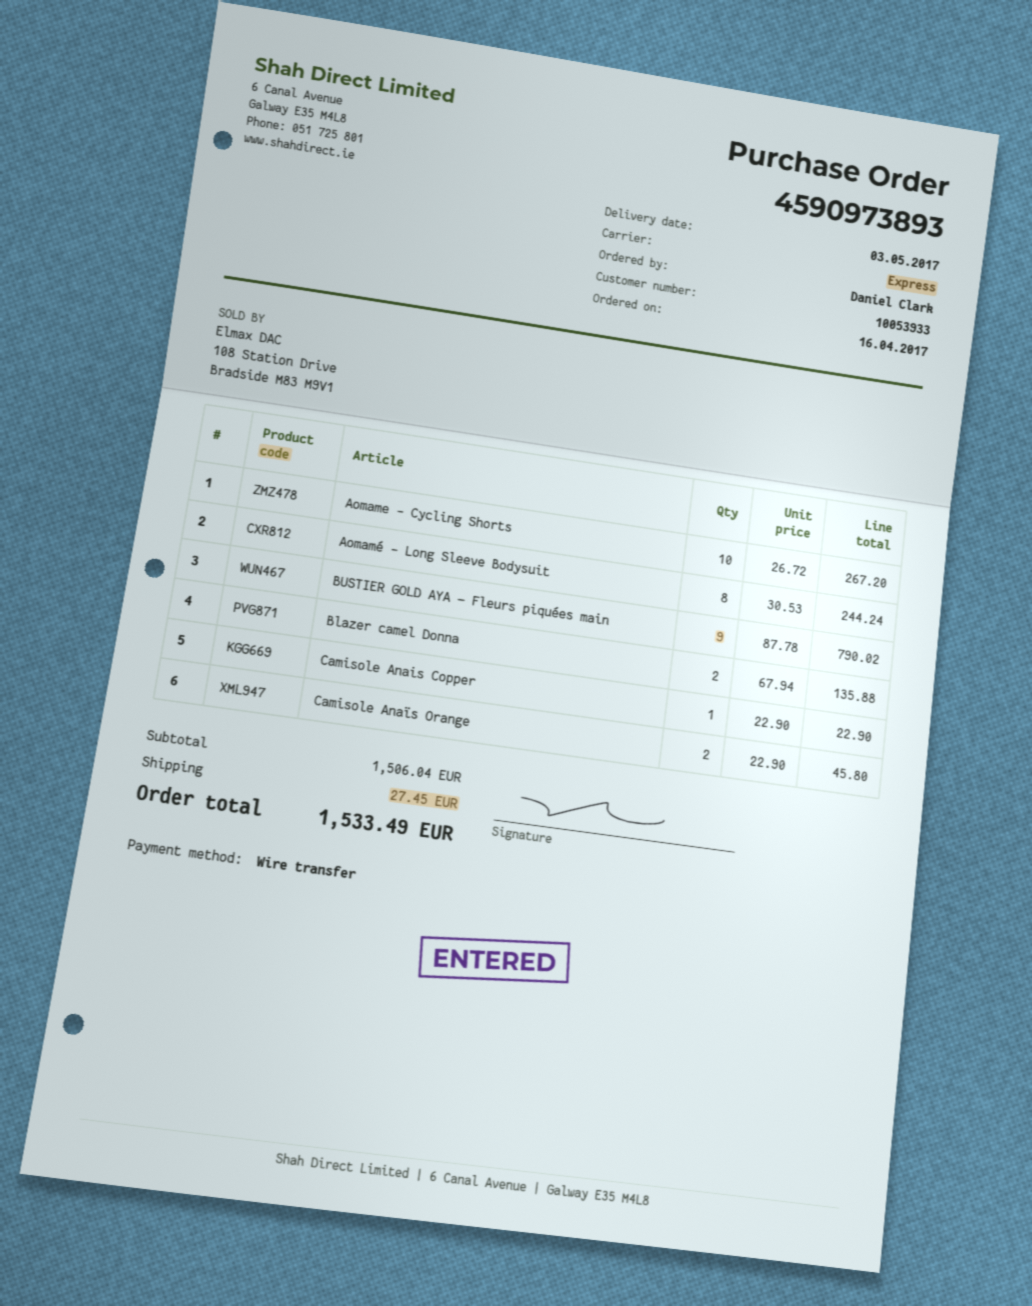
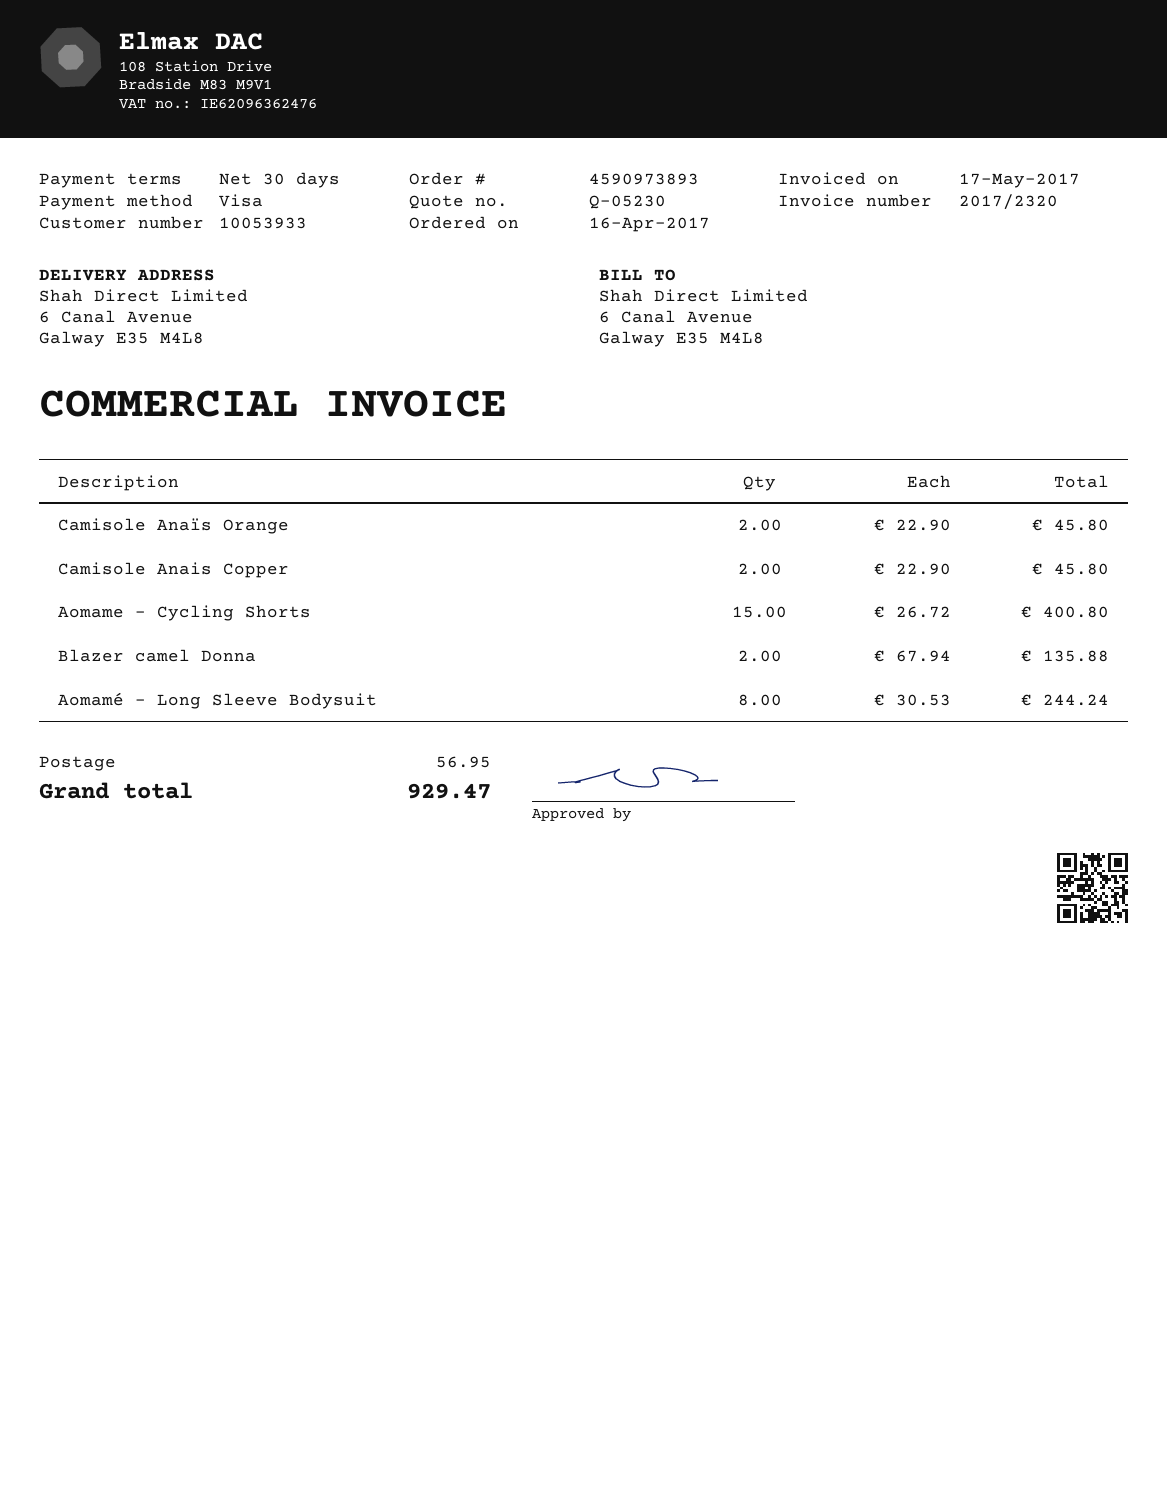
payment method: bank transfer -> Visa
Aomame - Cycling Shorts: 10 x 26.72 = 267.20 -> 15 x 26.72 = 400.80
BUSTIER GOLD AYA — Fleurs piquées main: 9 x 87.78 = 790.02 -> none
Camisole Anais Copper: 1 x 22.90 = 22.90 -> 2 x 22.90 = 45.80
shipping: 27.45 -> 56.95
total: 1533.49 -> 929.47

